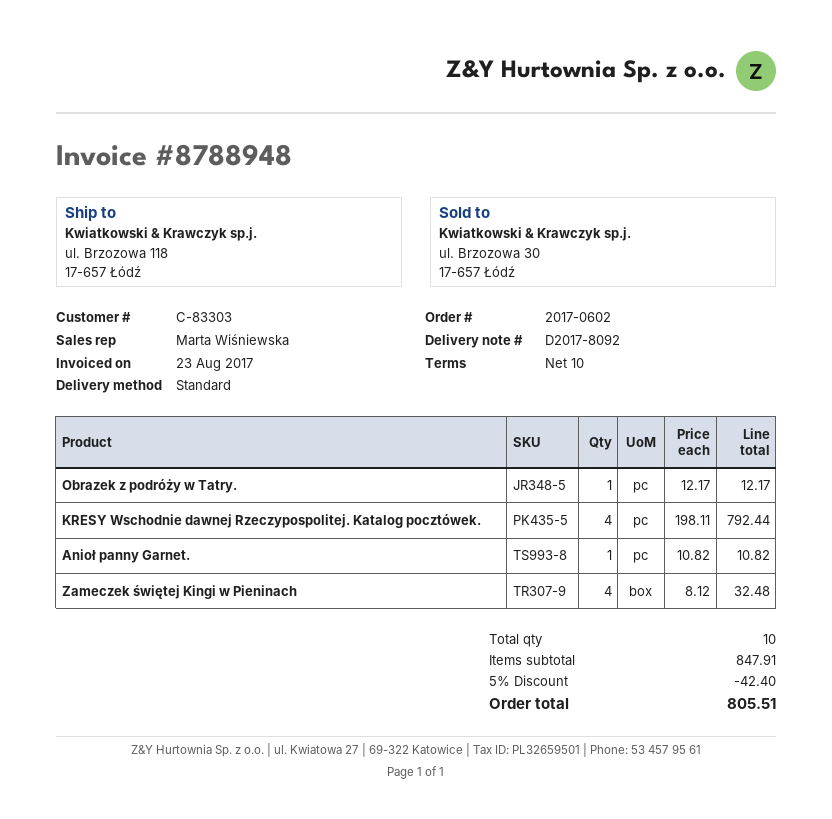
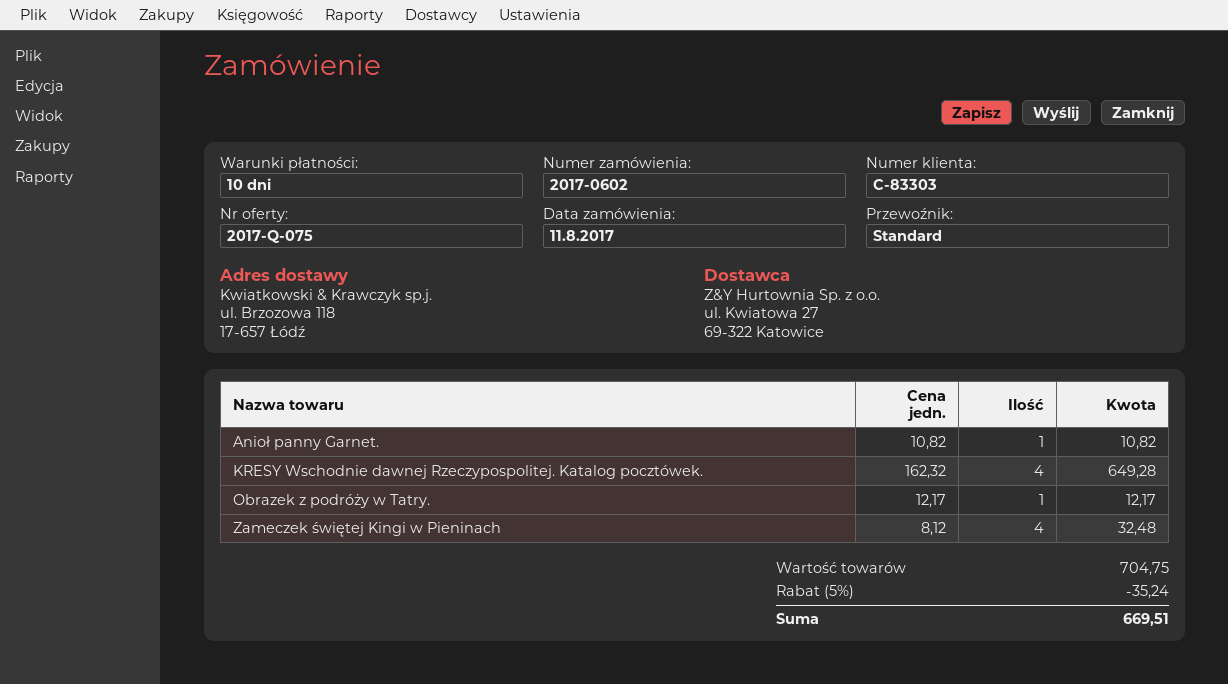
KRESY Wschodnie dawnej Rzeczypospolitej. Katalog pocztówek.: 4 x 198.11 = 792.44 -> 4 x 162.32 = 649.28
subtotal: 847.91 -> 704.75
discount: 5% = 42.40 -> 5% = 35.24
total: 805.51 -> 669.51

